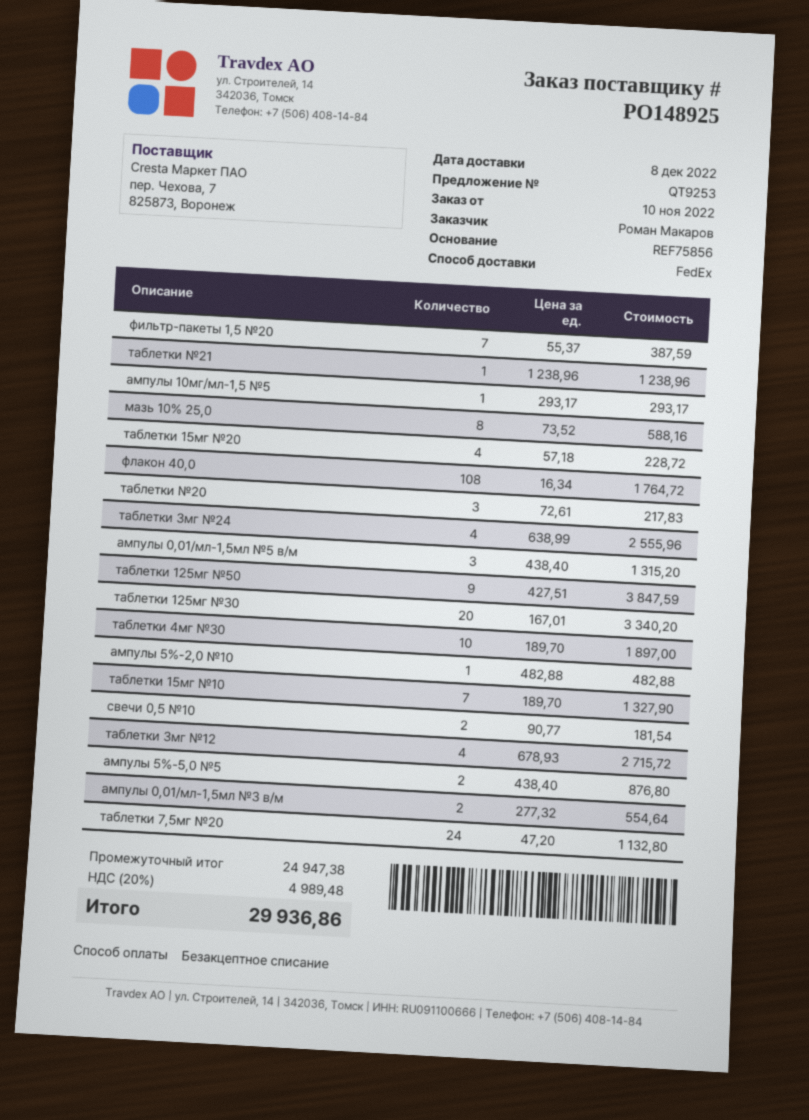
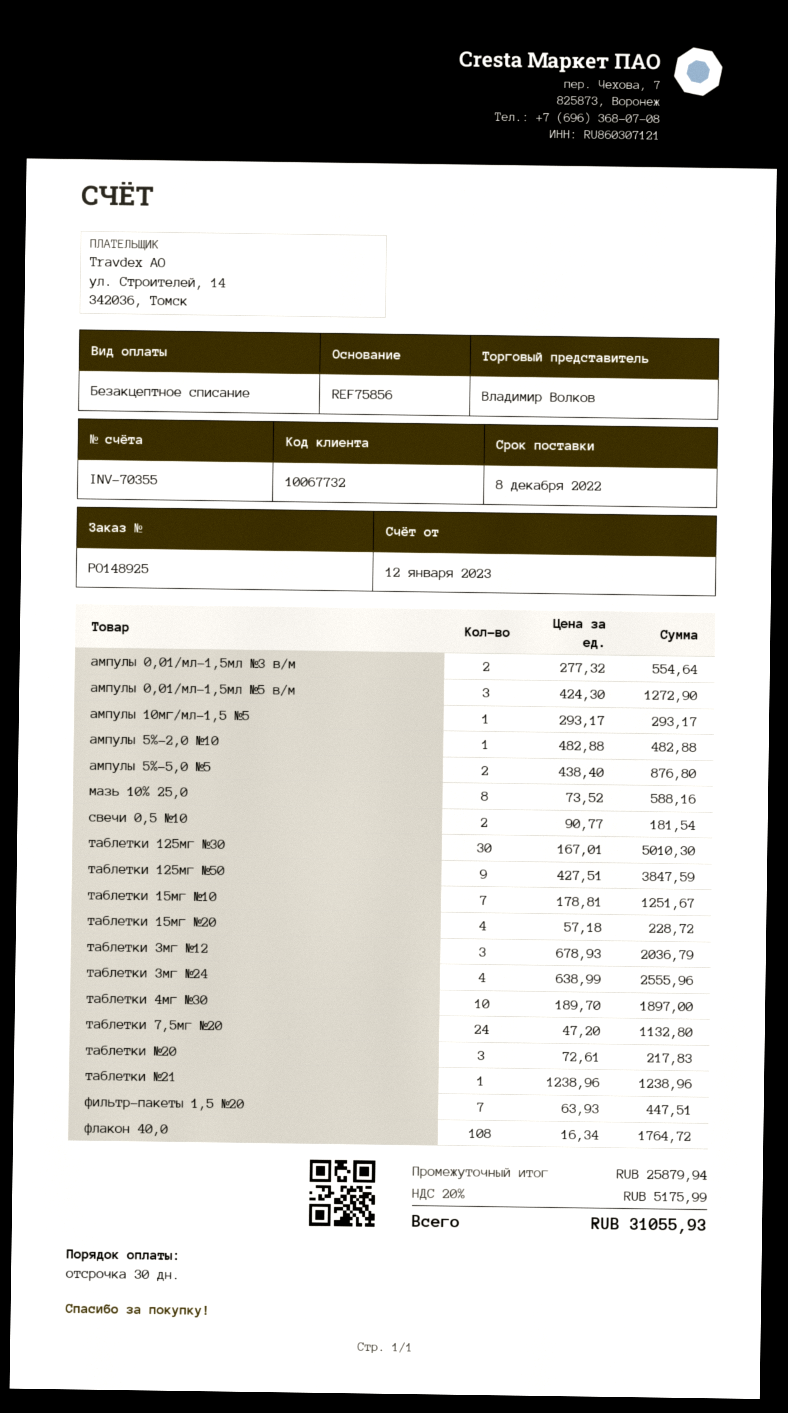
фильтр-пакеты 1,5 №20: 7 x 55.37 = 387.59 -> 7 x 63.93 = 447.51
ампулы 0,01/мл-1,5мл №5 в/м: 3 x 438.40 = 1315.20 -> 3 x 424.30 = 1272.90
таблетки 125мг №30: 20 x 167.01 = 3340.20 -> 30 x 167.01 = 5010.30
таблетки 15мг №10: 7 x 189.70 = 1327.90 -> 7 x 178.81 = 1251.67
таблетки 3мг №12: 4 x 678.93 = 2715.72 -> 3 x 678.93 = 2036.79
subtotal: 24947.38 -> 25879.94
tax: 20% = 4989.48 -> 20% = 5175.99
total: 29936.86 -> 31055.93

